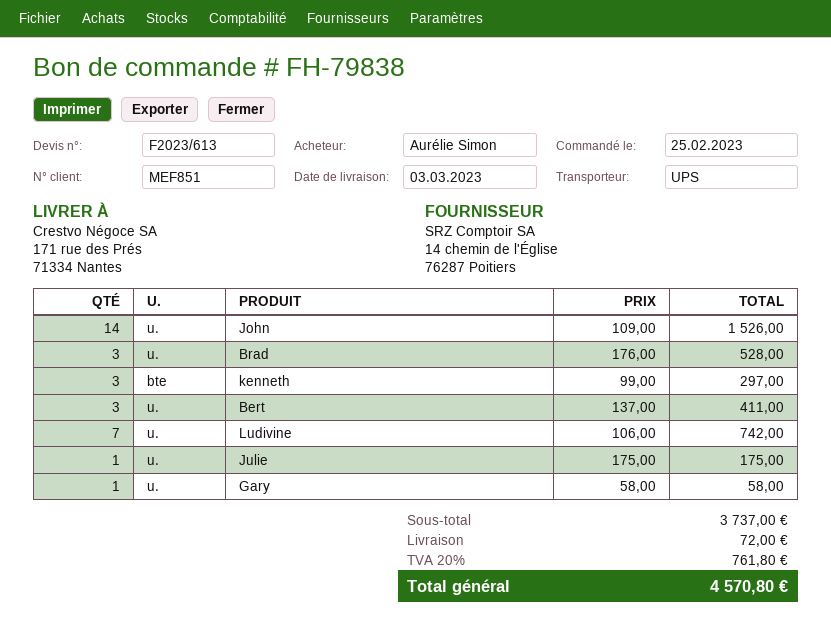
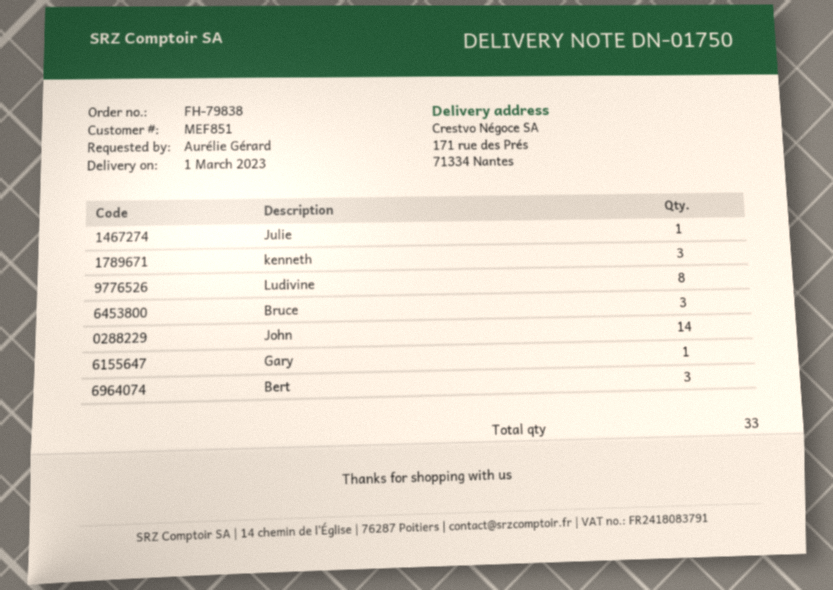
delivery date: 2023-03-03 -> 2023-03-01
ordered by: Aurélie Simon -> Aurélie Gérard
Brad: 3 -> none
Ludivine: 7 -> 8
Bruce: none -> 3

